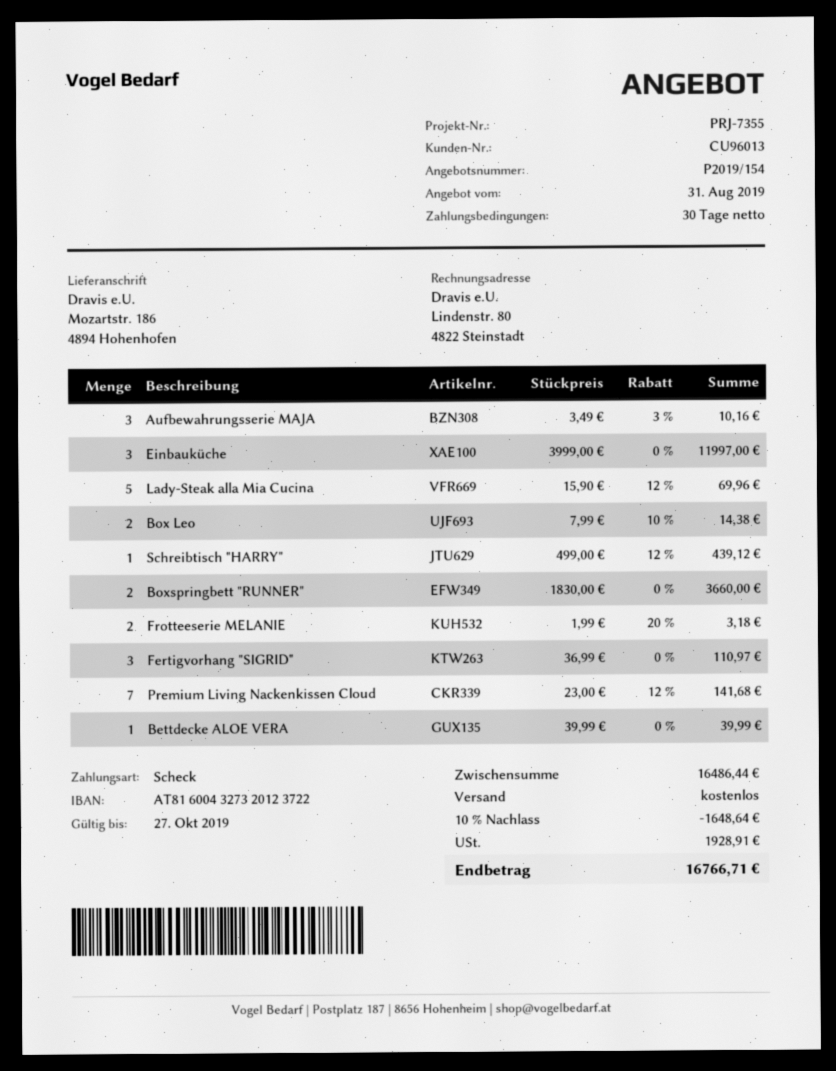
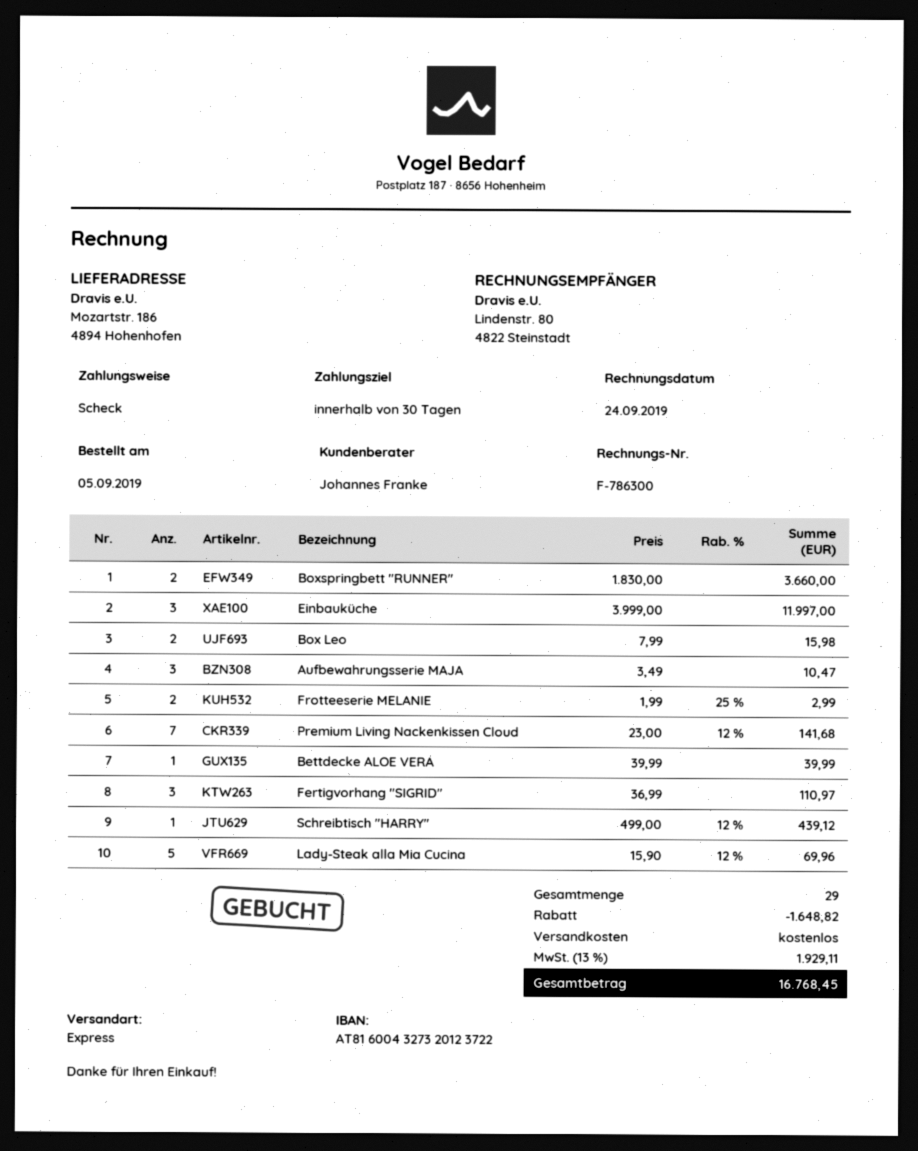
Aufbewahrungsserie MAJA: 3 x 3.49 - 3% = 10.16 -> 3 x 3.49 = 10.47
Box Leo: 2 x 7.99 - 10% = 14.38 -> 2 x 7.99 = 15.98
Frotteeserie MELANIE: 2 x 1.99 - 20% = 3.18 -> 2 x 1.99 - 25% = 2.99
discount: 1648.64 -> 1648.82
tax: 1928.91 -> 1929.11
total: 16766.71 -> 16768.45

